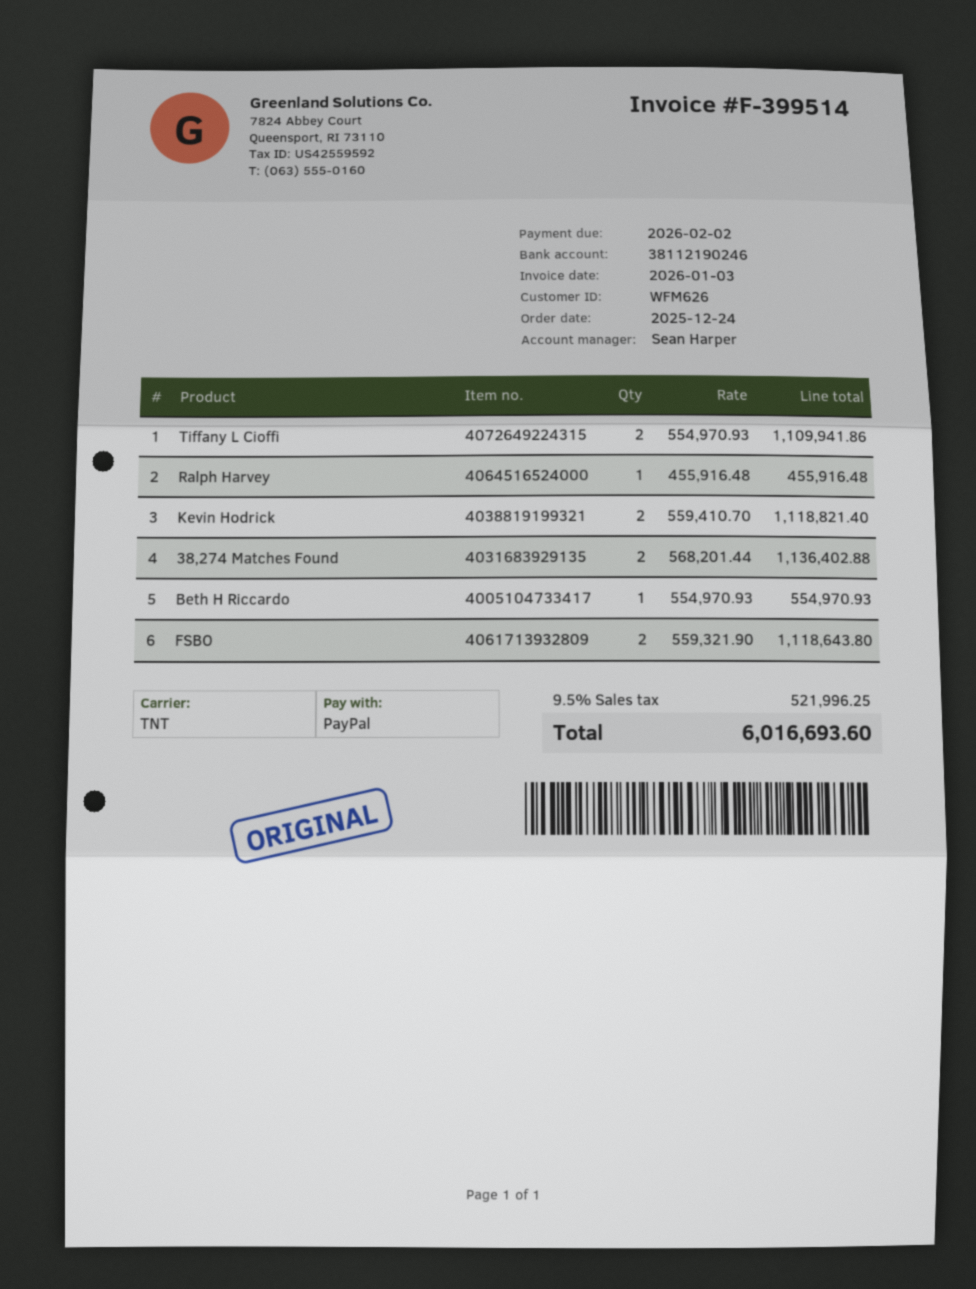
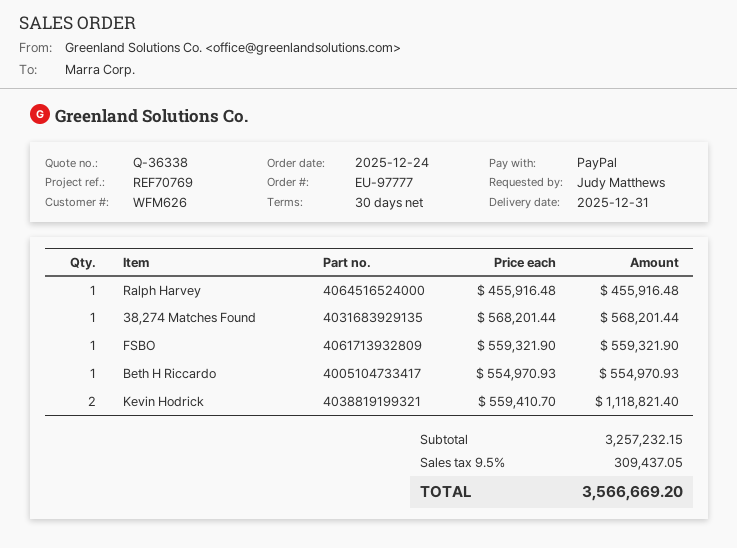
Tiffany L Cioffi: 2 x 554970.93 = 1109941.86 -> none
38,274 Matches Found: 2 x 568201.44 = 1136402.88 -> 1 x 568201.44 = 568201.44
FSBO: 2 x 559321.90 = 1118643.80 -> 1 x 559321.90 = 559321.90
tax: 9.5% = 521996.25 -> 9.5% = 309437.05
total: 6016693.60 -> 3566669.20

